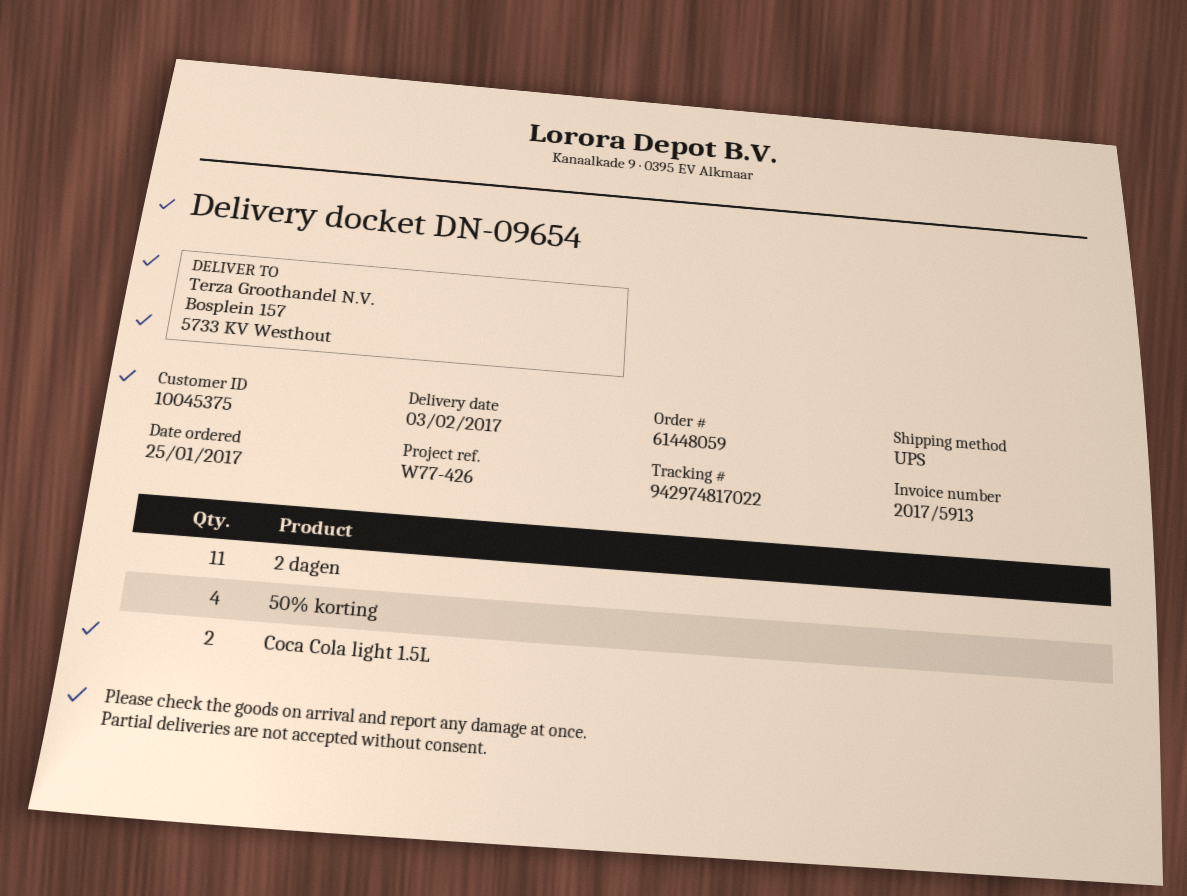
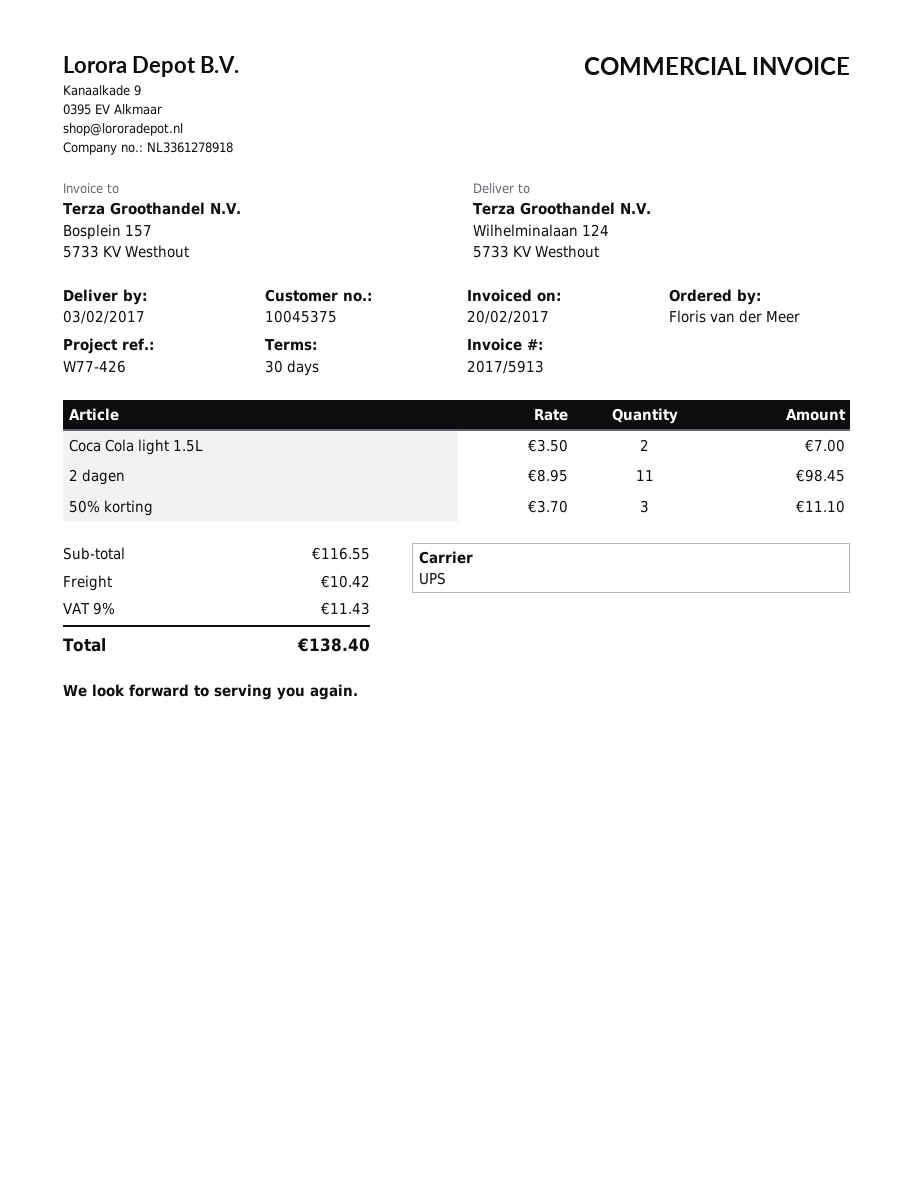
ship to: Bosplein 157, 5733 KV Westhout -> Wilhelminalaan 124, 5733 KV Westhout
50% korting: 4 -> 3

